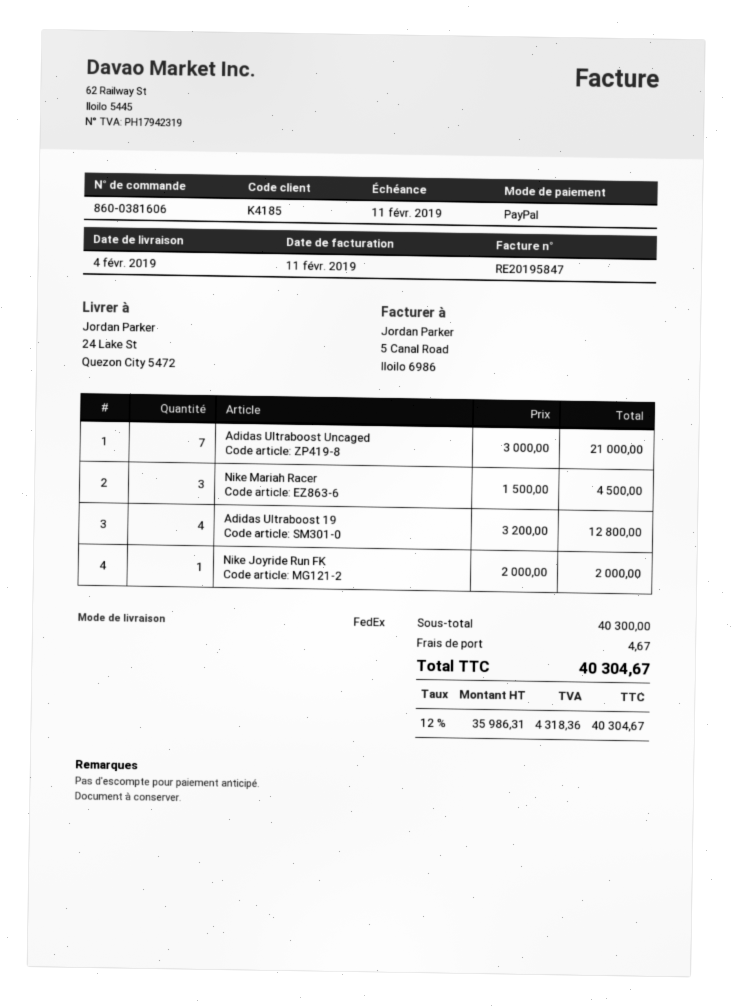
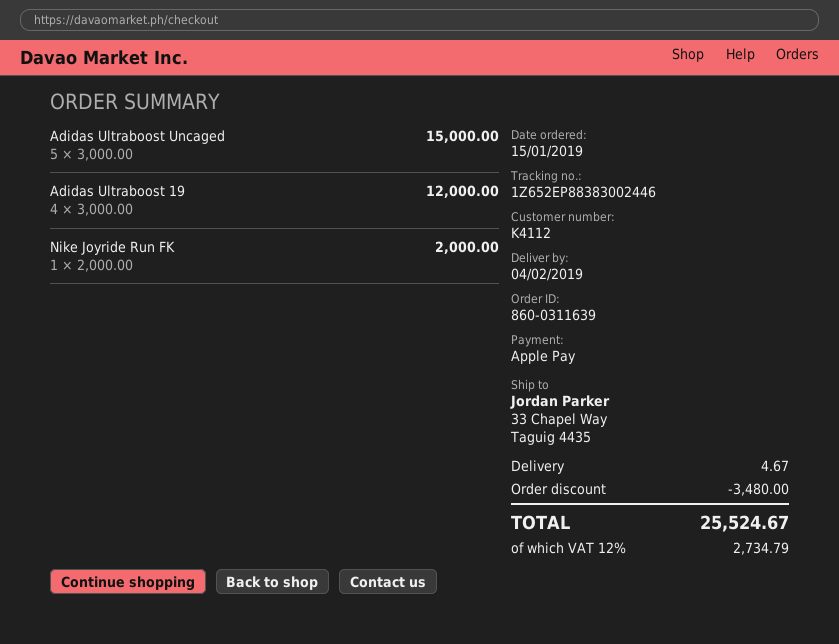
order number: 860-0381606 -> 860-0311639
customer number: K4185 -> K4112
payment method: PayPal -> Apple Pay
ship to: 24 Lake St, Quezon City 5472 -> 33 Chapel Way, Taguig 4435
Adidas Ultraboost Uncaged: 7 x 3000.00 = 21000.00 -> 5 x 3000.00 = 15000.00
Nike Mariah Racer: 3 x 1500.00 = 4500.00 -> none
Adidas Ultraboost 19: 4 x 3200.00 = 12800.00 -> 4 x 3000.00 = 12000.00
discount: none -> 3480.00
tax: 12% = 4318.36 -> 12% = 2734.79
total: 40304.67 -> 25524.67

